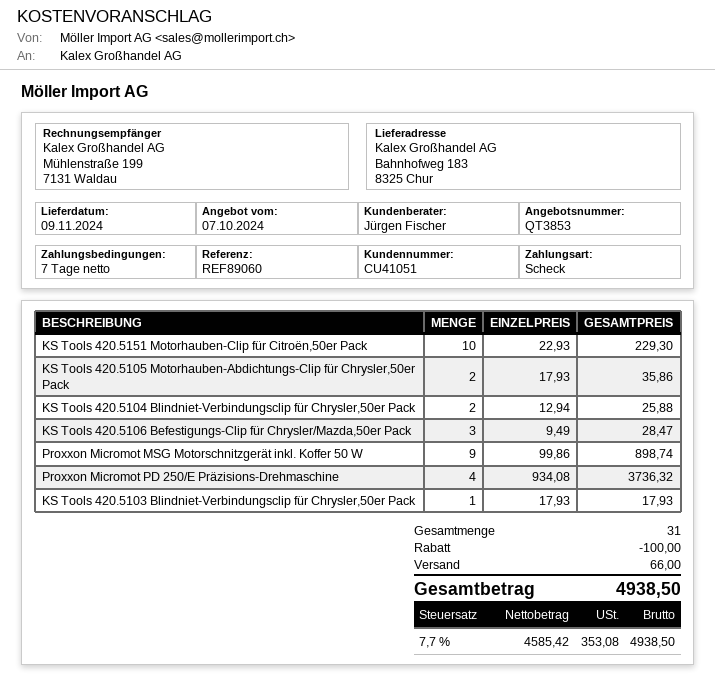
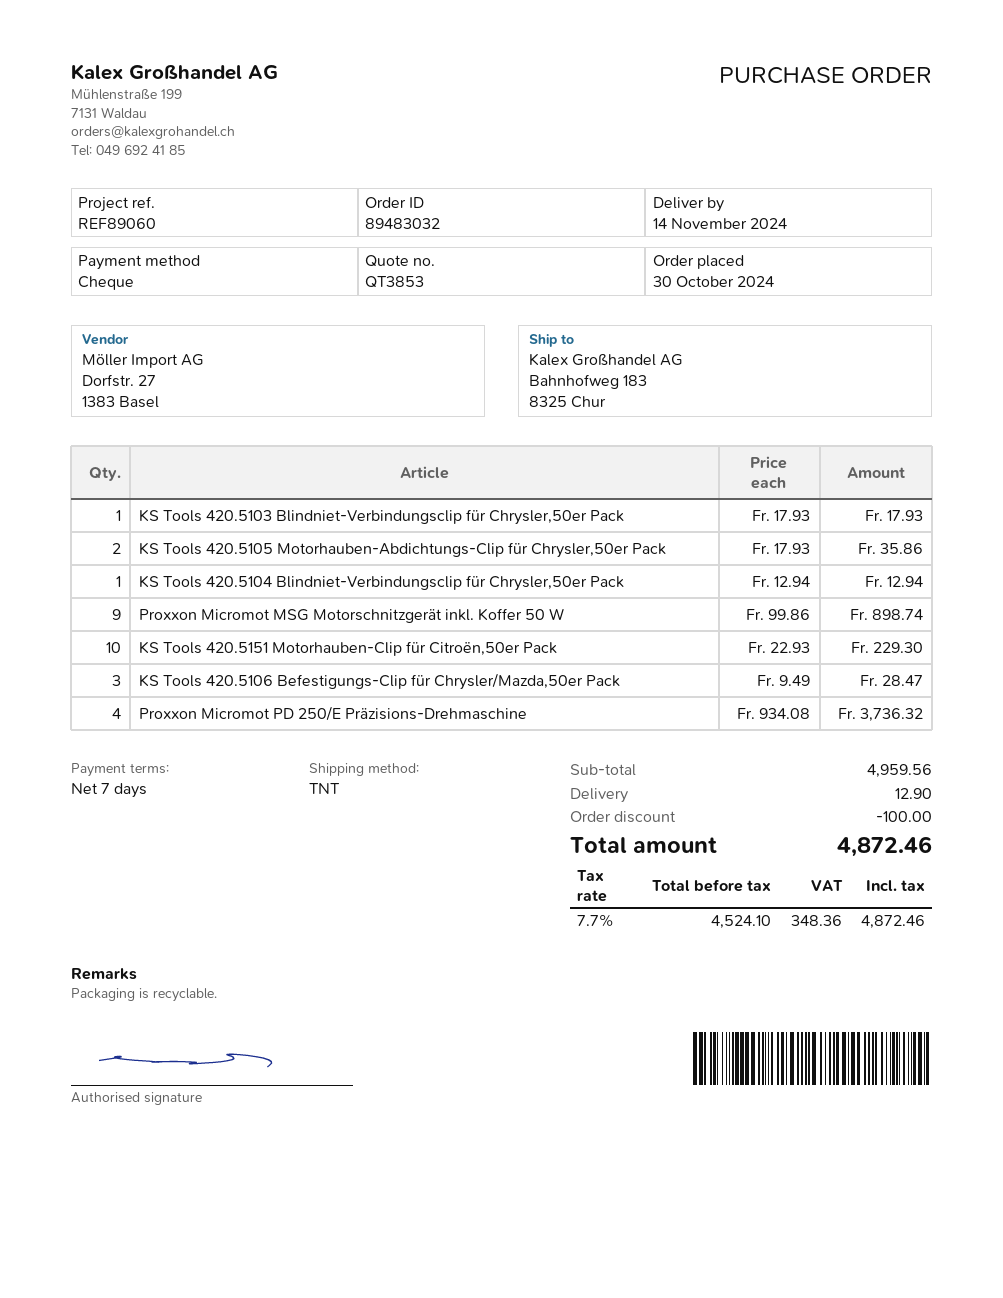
delivery date: 2024-11-09 -> 2024-11-14
KS Tools 420.5104 Blindniet-Verbindungsclip für Chrysler,50er Pack: 2 x 12.94 = 25.88 -> 1 x 12.94 = 12.94
shipping: 66.00 -> 12.90
net: 4585.42 -> 4524.10
tax: 7.7% = 353.08 -> 7.7% = 348.36
total: 4938.50 -> 4872.46

